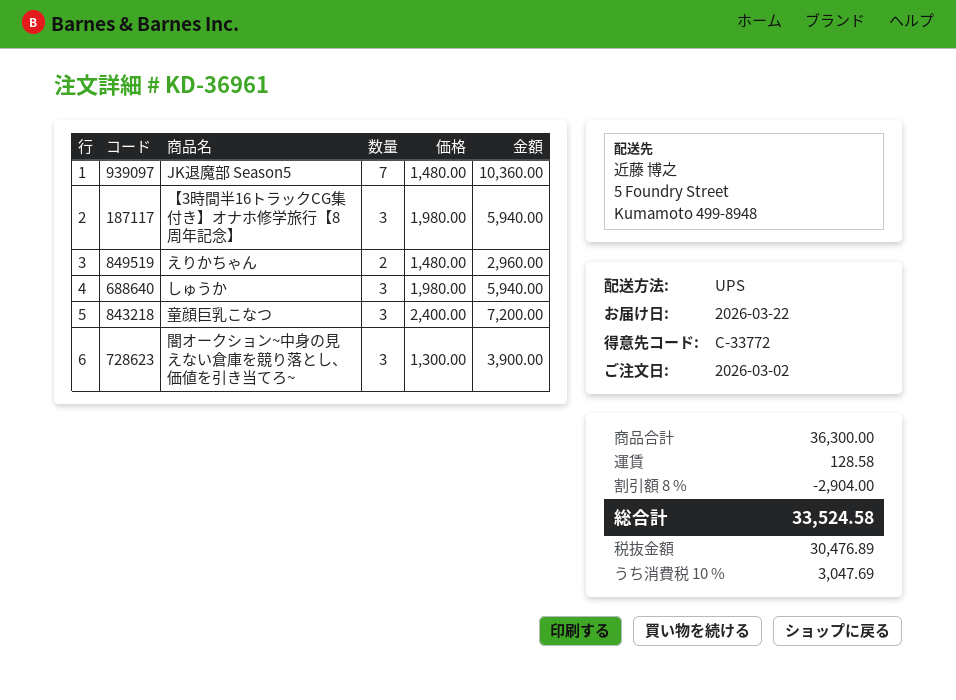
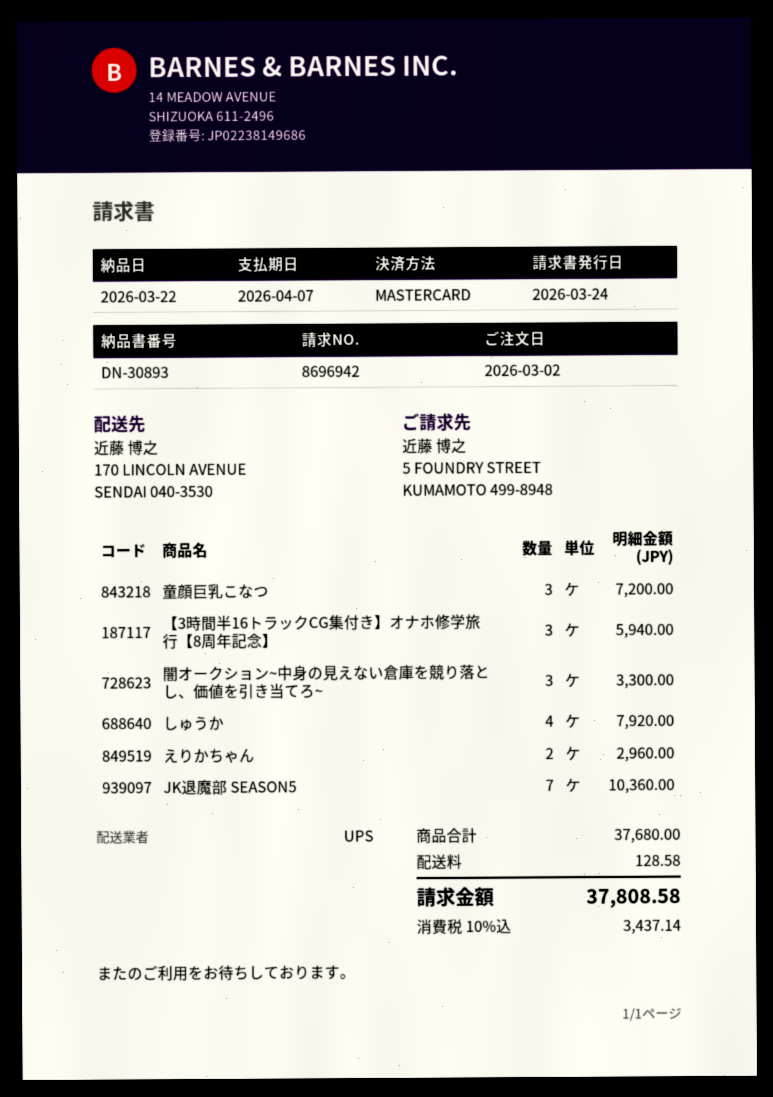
ship to: 5 Foundry Street, Kumamoto 499-8948 -> 170 LINCOLN AVENUE, SENDAI 040-3530
しゅうか: 3 for 5940.00 -> 4 for 7920.00
闇オークション~中身の見えない倉庫を競り落とし、価値を引き当てろ~: 3 for 3900.00 -> 3 for 3300.00
subtotal: 36300.00 -> 37680.00
discount: 8% = 2904.00 -> none
tax: 10% = 3047.69 -> 10% = 3437.14
total: 33524.58 -> 37808.58

